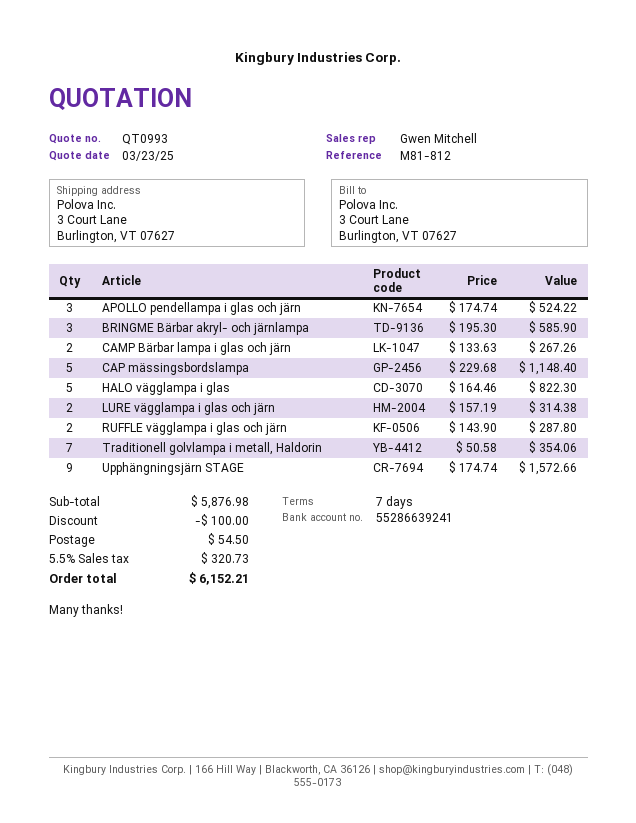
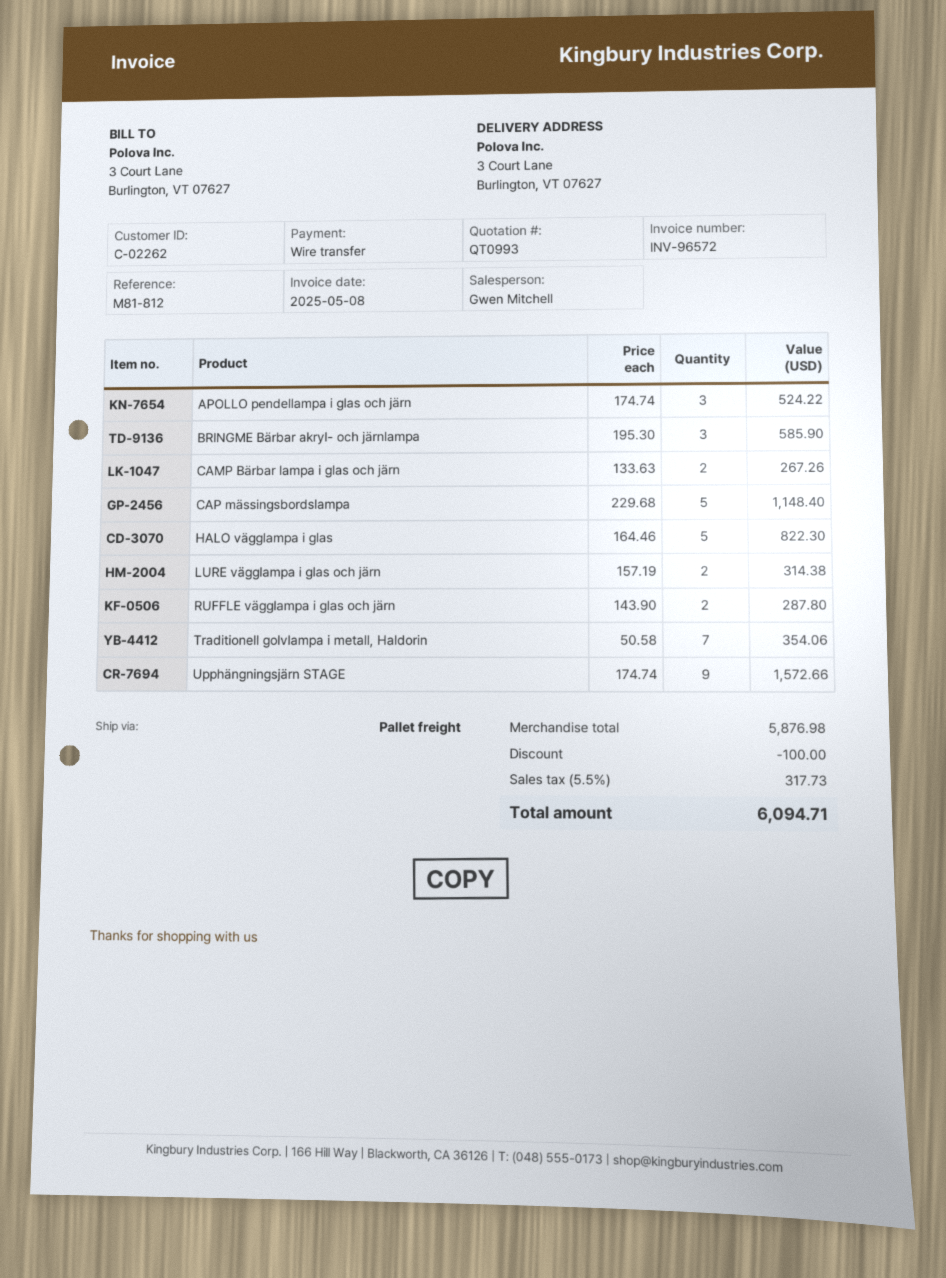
shipping: 54.50 -> none
tax: 5.5% = 320.73 -> 5.5% = 317.73
total: 6152.21 -> 6094.71

